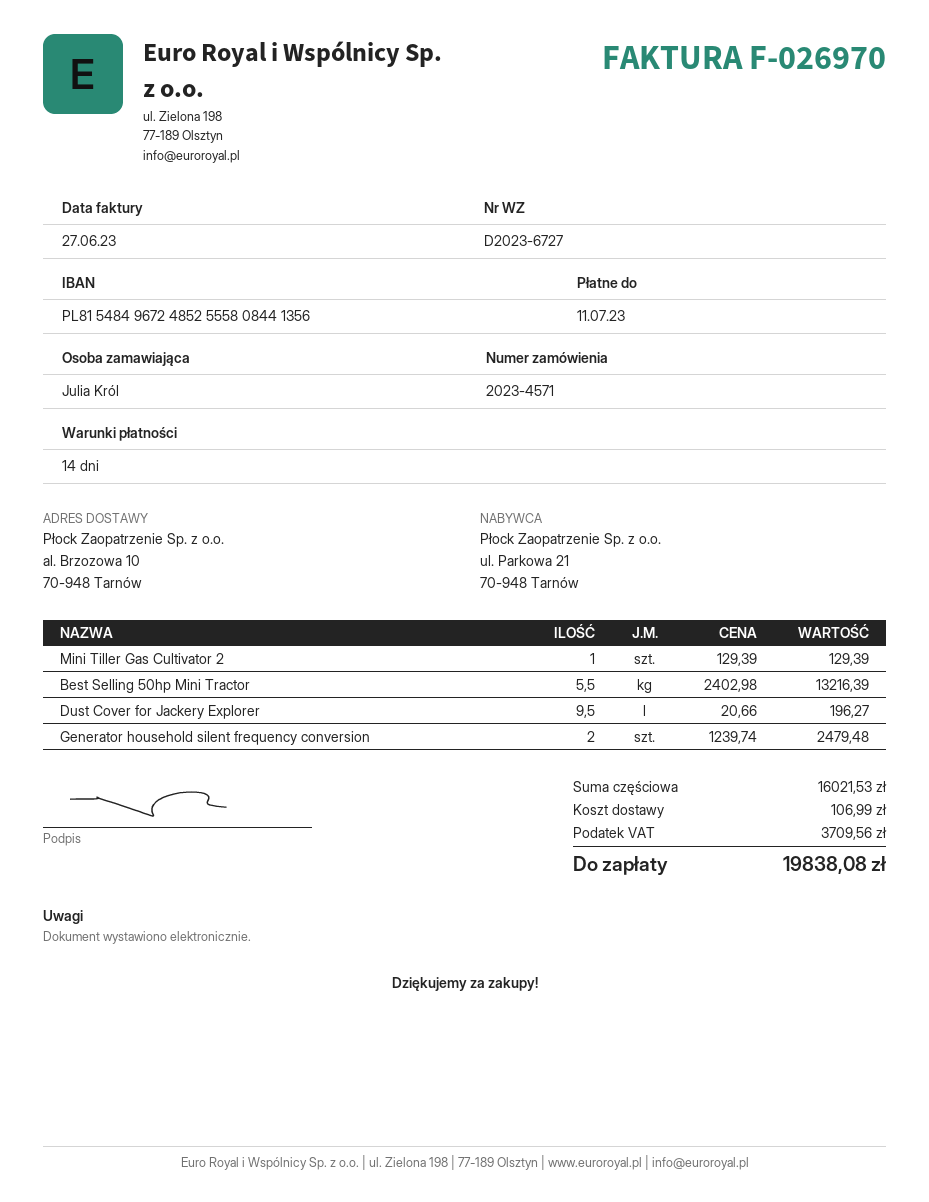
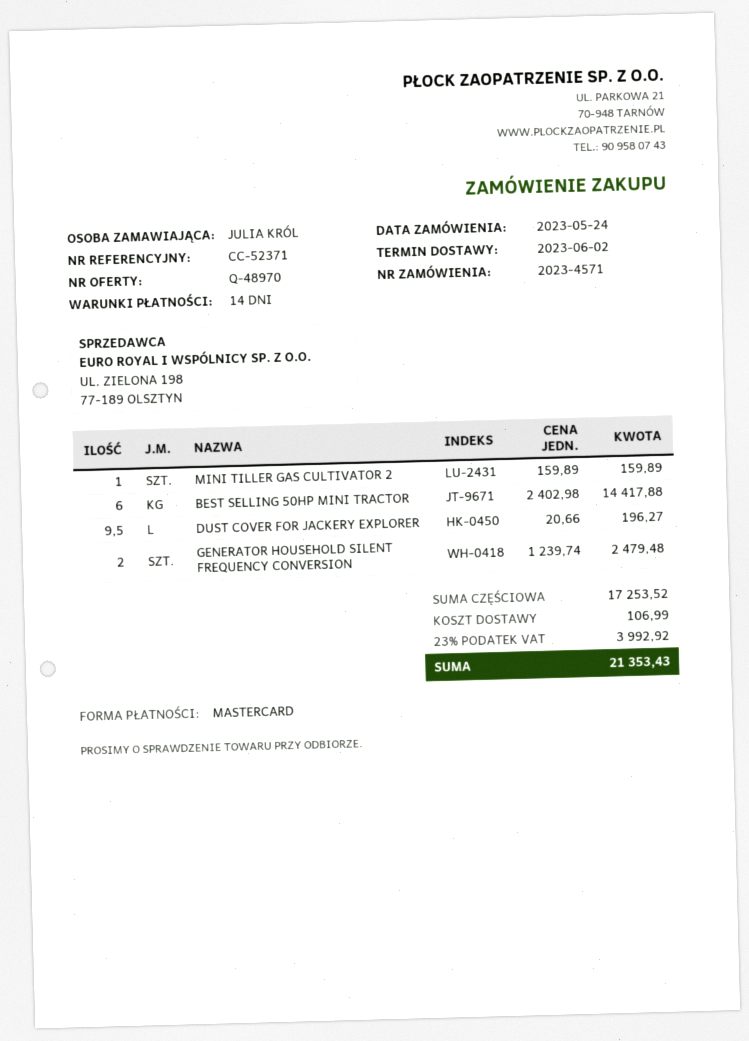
Mini Tiller Gas Cultivator 2: 1 x 129.39 = 129.39 -> 1 x 159.89 = 159.89
Best Selling 50hp Mini Tractor: 5.5 x 2402.98 = 13216.39 -> 6 x 2402.98 = 14417.88
subtotal: 16021.53 -> 17253.52
tax: 3709.56 -> 3992.92
total: 19838.08 -> 21353.43

